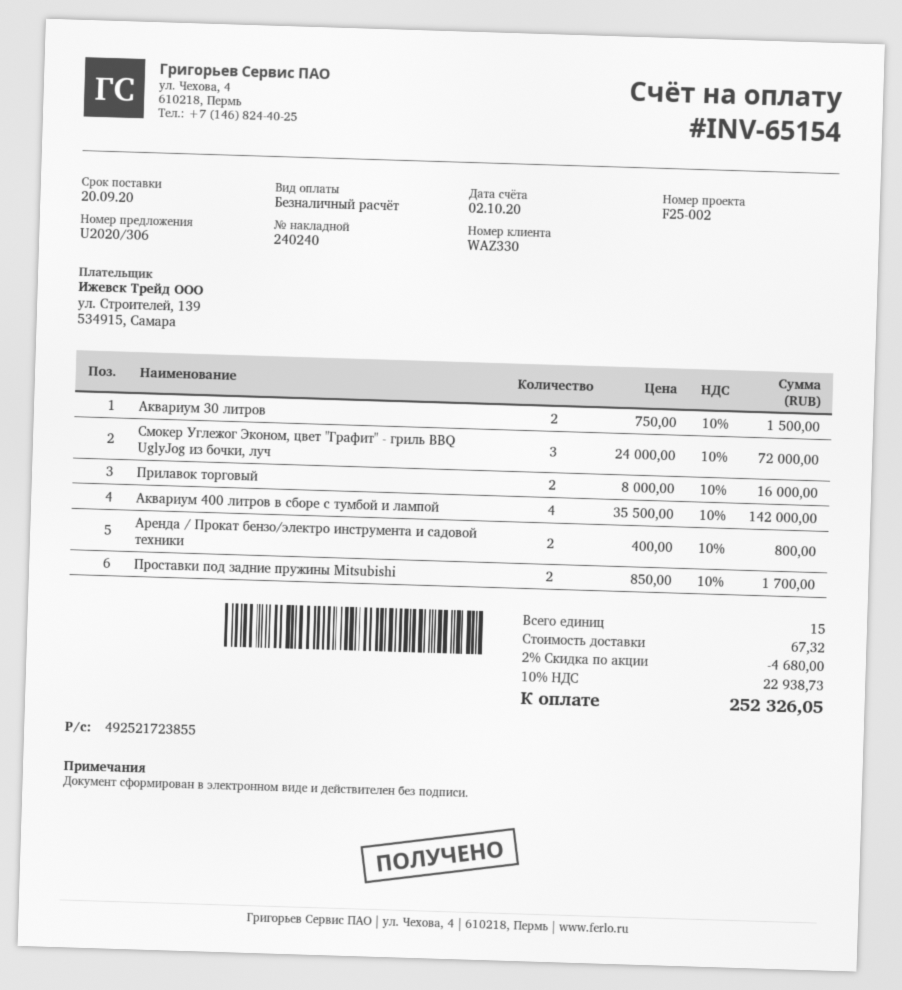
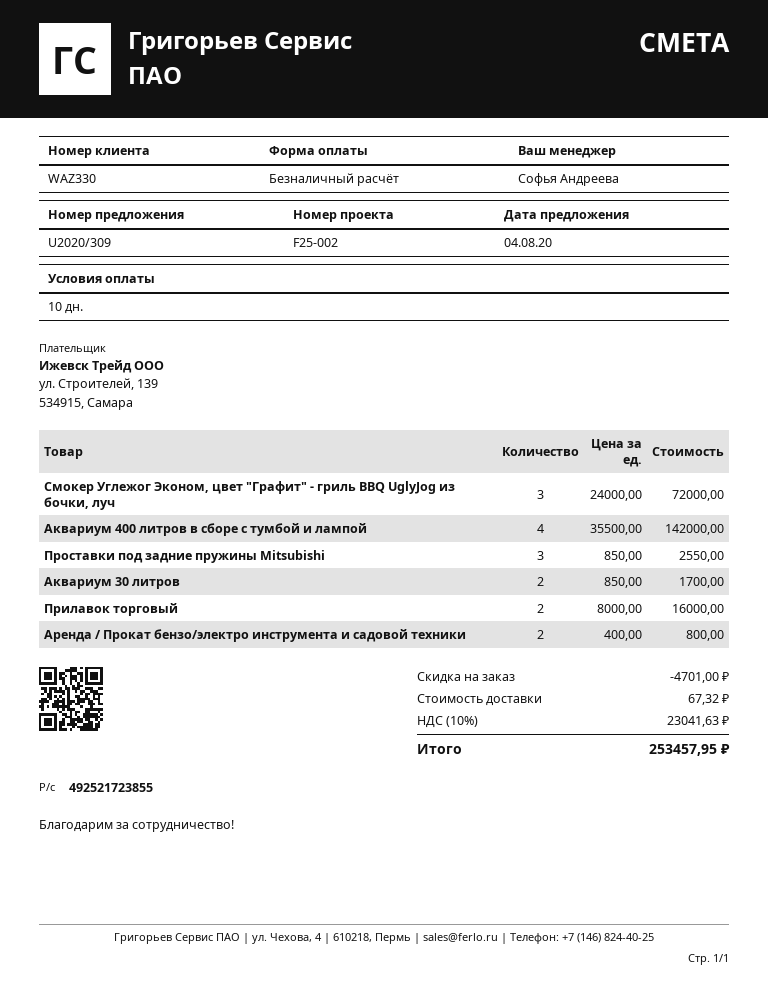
quote number: U2020/306 -> U2020/309
Аквариум 30 литров: 2 x 750.00 = 1500.00 -> 2 x 850.00 = 1700.00
Проставки под задние пружины Mitsubishi: 2 x 850.00 = 1700.00 -> 3 x 850.00 = 2550.00
discount: 4680.00 -> 4701.00
tax: 10% = 22938.73 -> 10% = 23041.63
total: 252326.05 -> 253457.95

